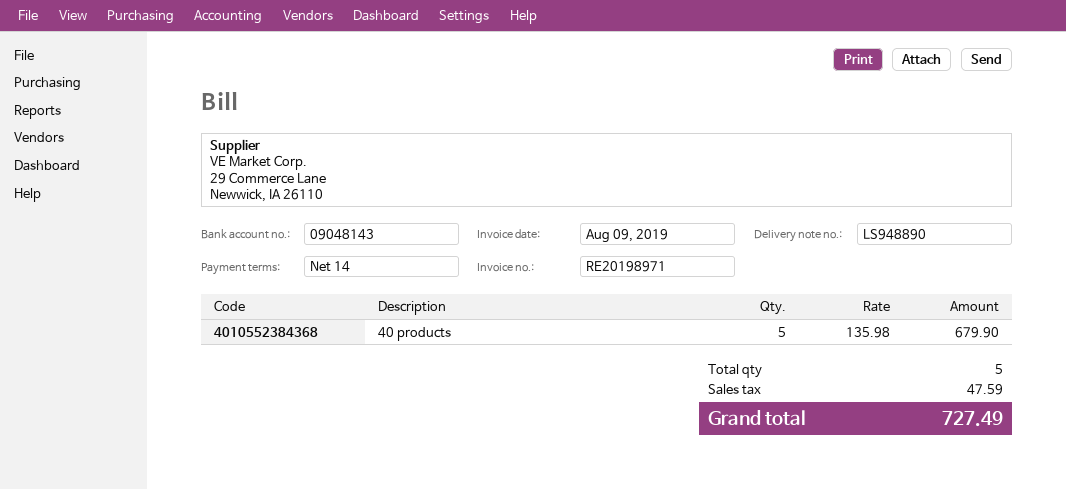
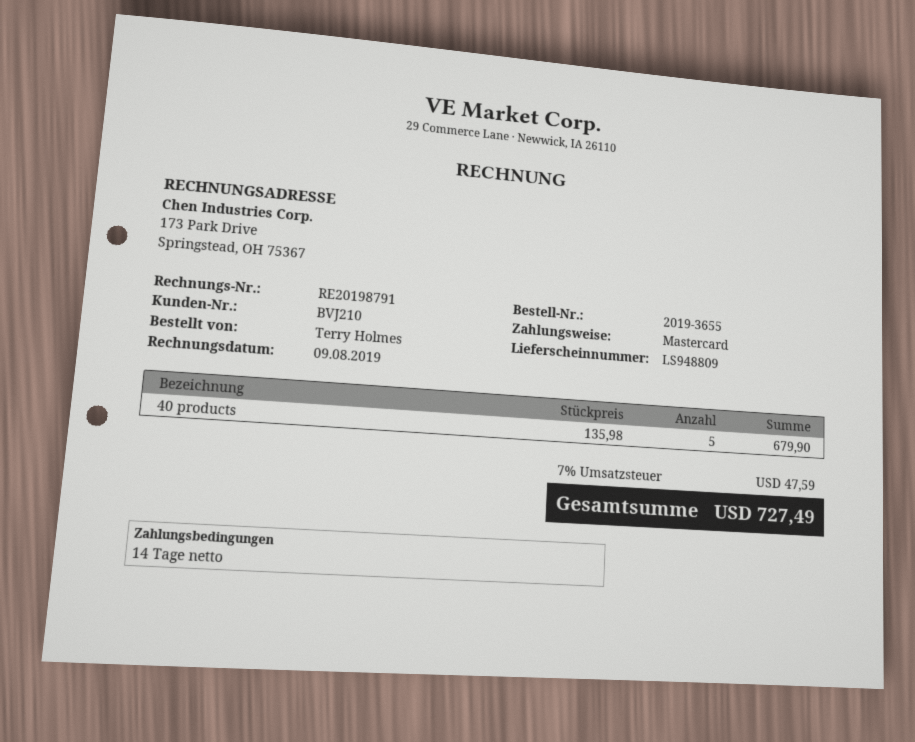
delivery note number: LS948890 -> LS948809
invoice number: RE20198971 -> RE20198791

